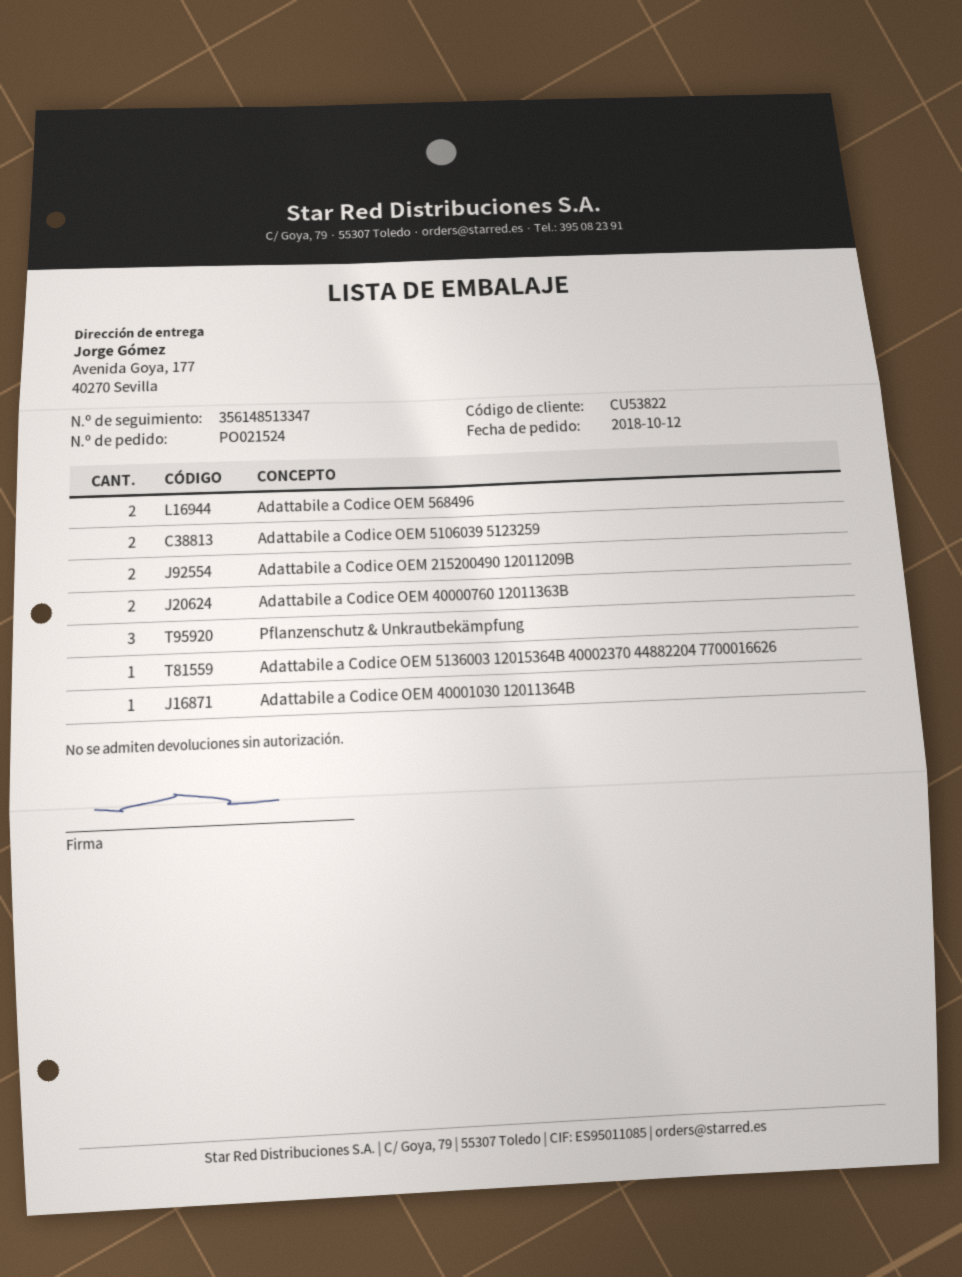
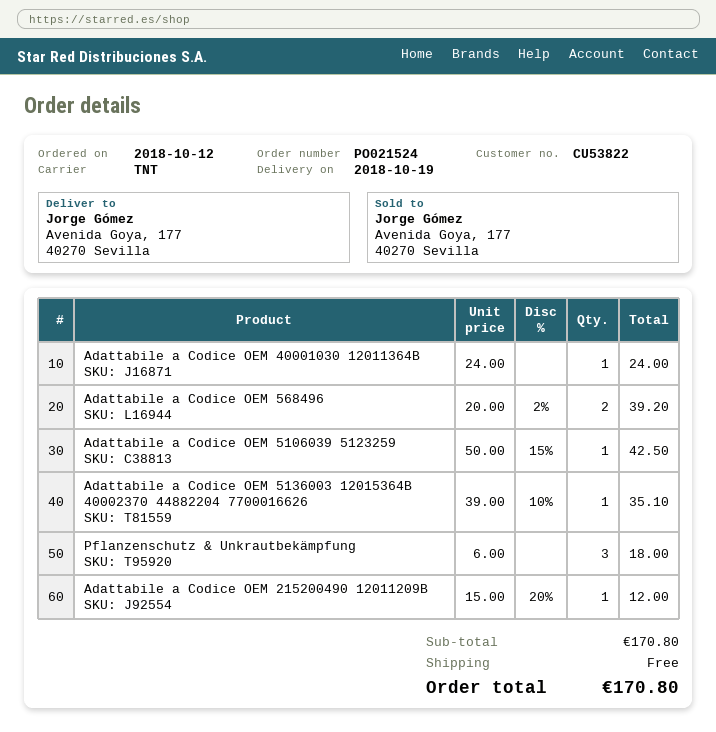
Adattabile a Codice OEM 5106039 5123259: 2 -> 1
Adattabile a Codice OEM 215200490 12011209B: 2 -> 1
Adattabile a Codice OEM 40000760 12011363B: 2 -> none

